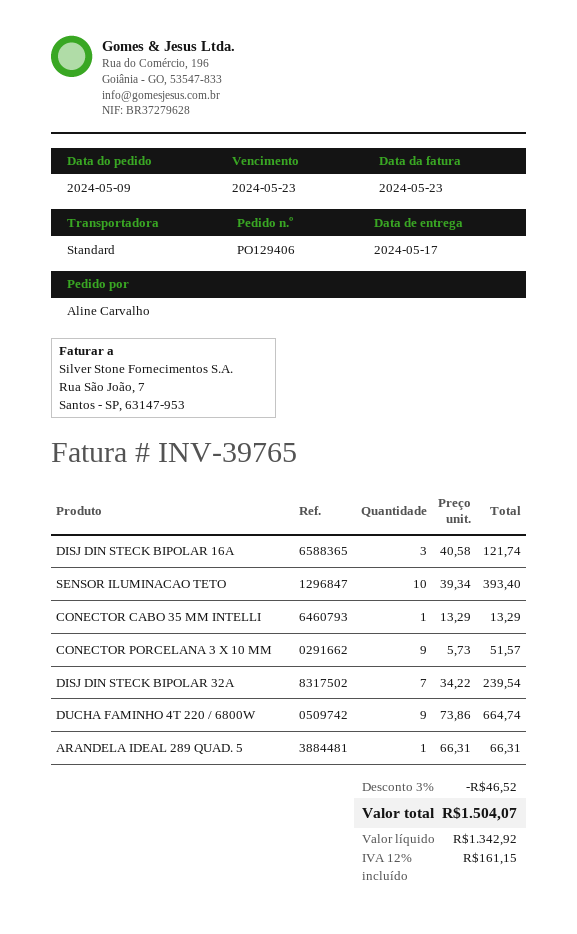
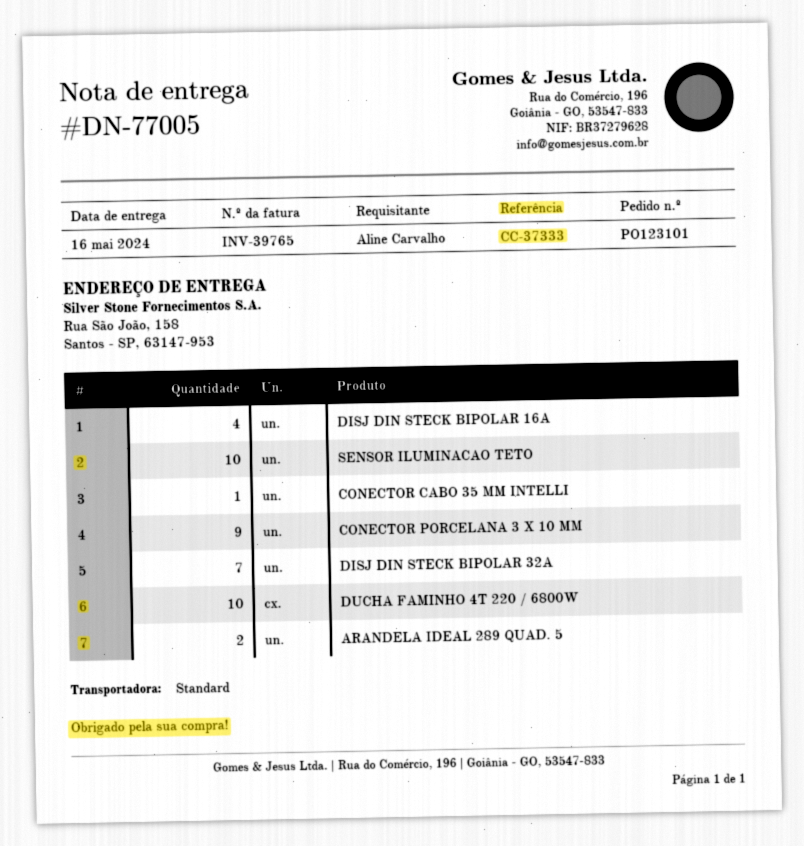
order number: PO129406 -> PO123101
delivery date: 2024-05-17 -> 2024-05-16
DISJ DIN STECK BIPOLAR 16A: 3 -> 4
DUCHA FAMINHO 4T 220 / 6800W: 9 -> 10
ARANDELA IDEAL 289 QUAD. 5: 1 -> 2

